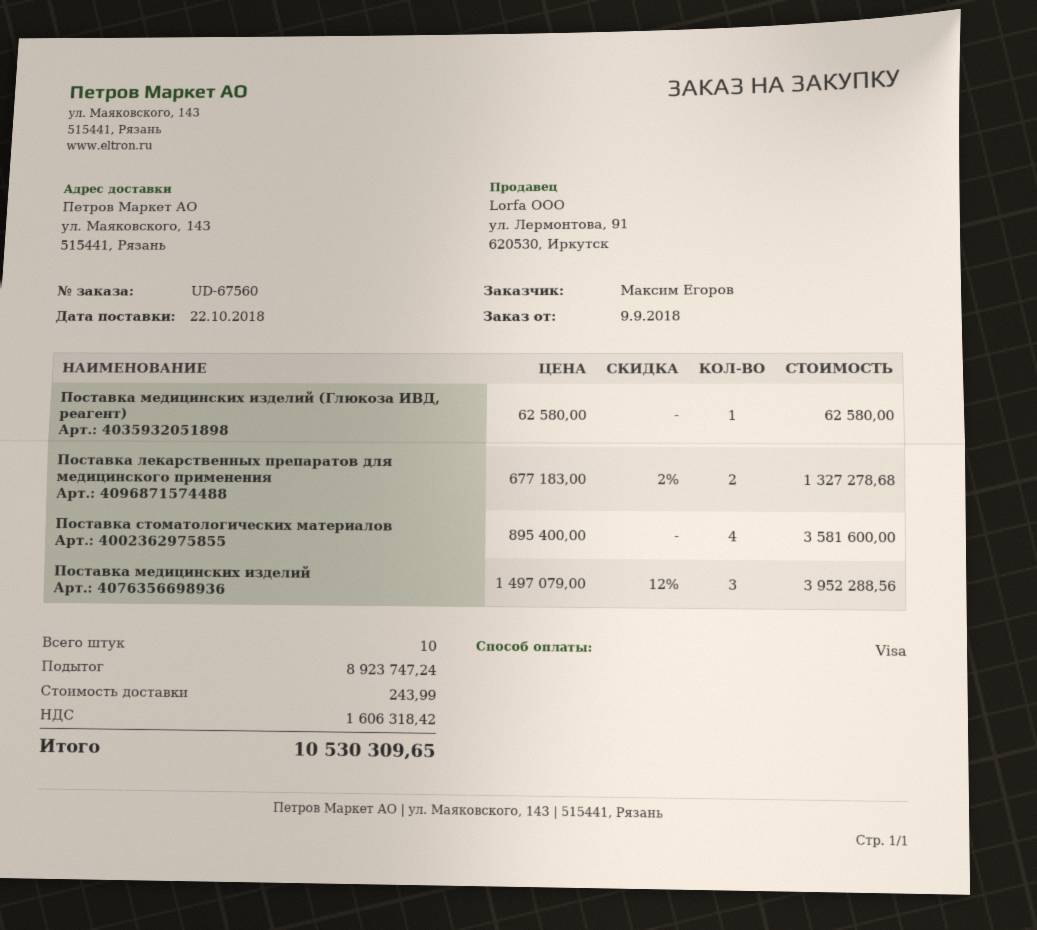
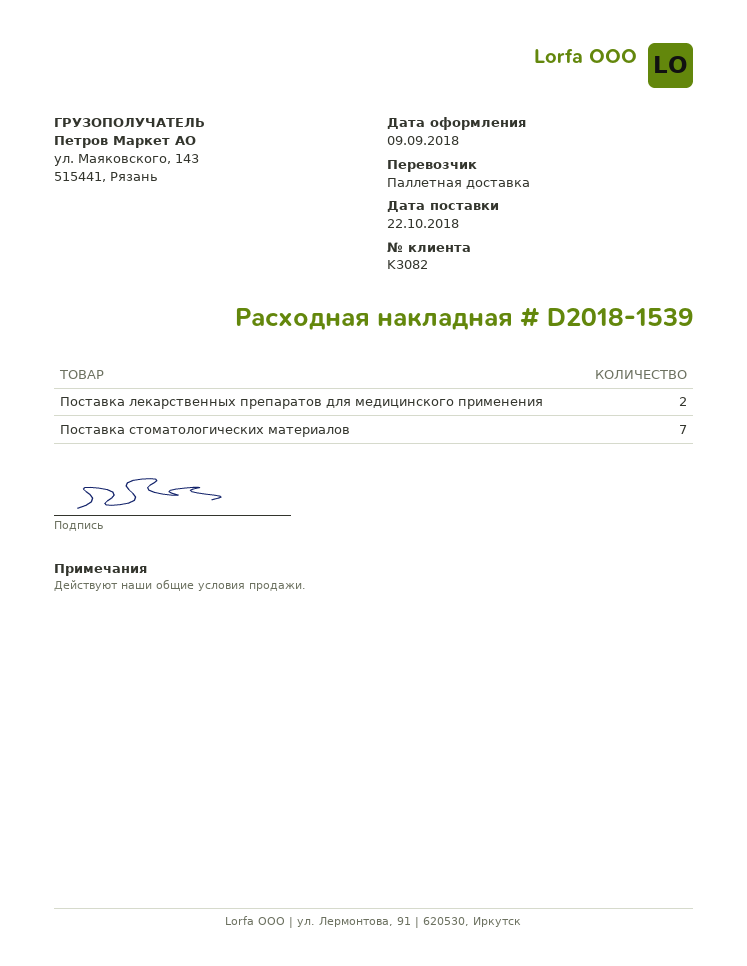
Поставка медицинских изделий (Глюкоза ИВД, реагент): 1 -> none
Поставка стоматологических материалов: 4 -> 7
Поставка медицинских изделий: 3 -> none

